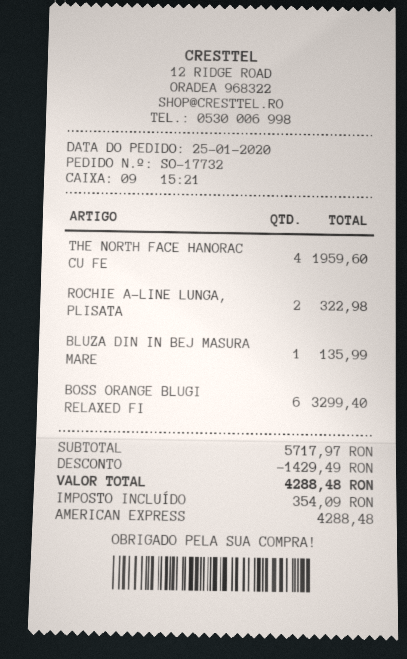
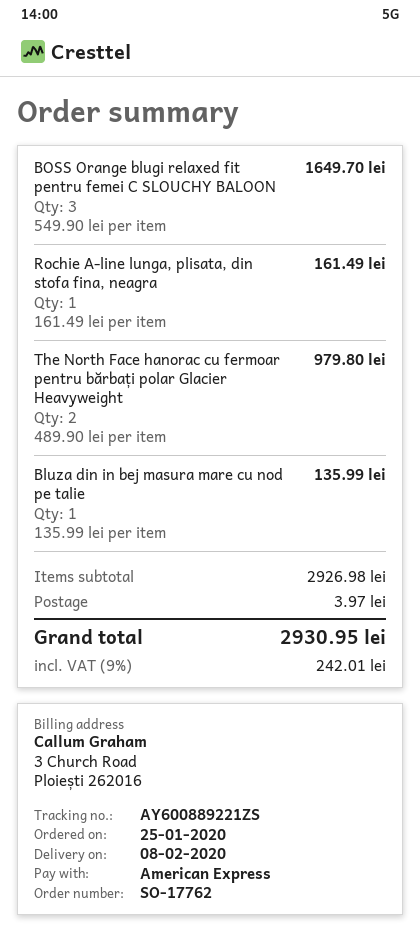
order number: SO-17732 -> SO-17762
THE NORTH FACE HANORAC CU FE: 4 for 1959.60 -> 2 for 979.80
ROCHIE A-LINE LUNGA, PLISATA: 2 for 322.98 -> 1 for 161.49
BOSS ORANGE BLUGI RELAXED FI: 6 for 3299.40 -> 3 for 1649.70
subtotal: 5717.97 -> 2926.98
discount: 1429.49 -> none
shipping: none -> 3.97
tax: 354.09 -> 242.01
total: 4288.48 -> 2930.95

